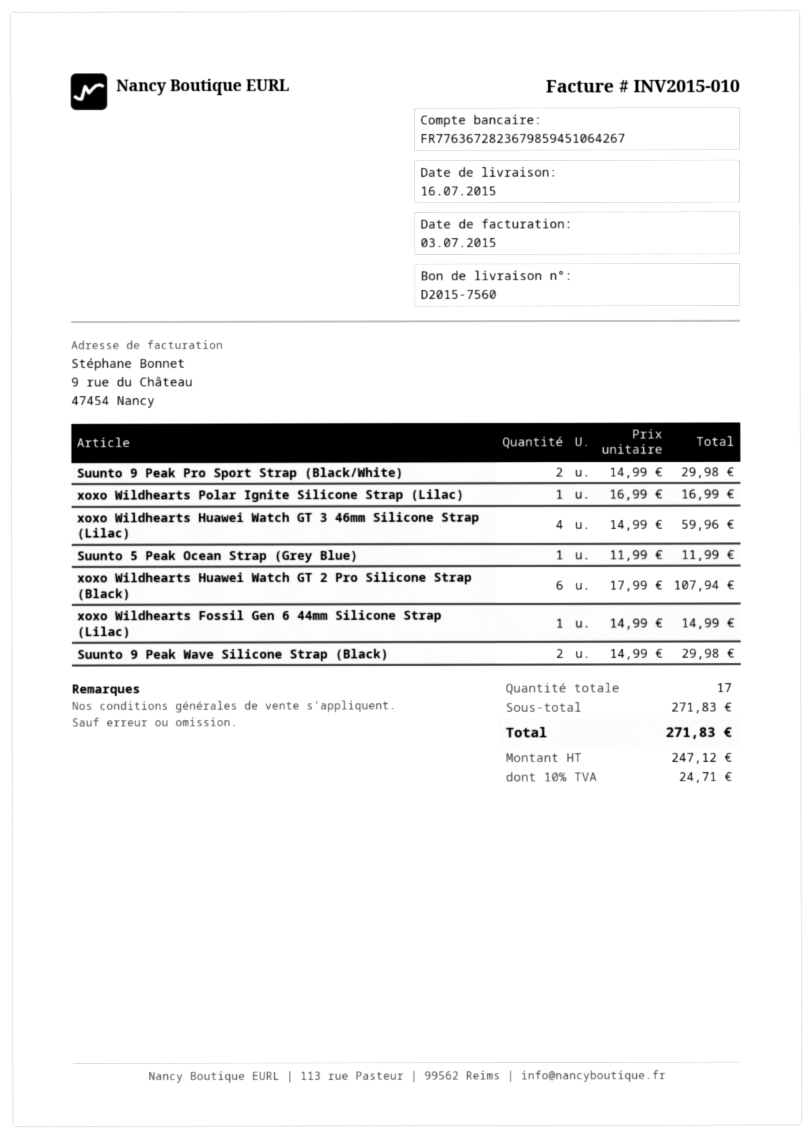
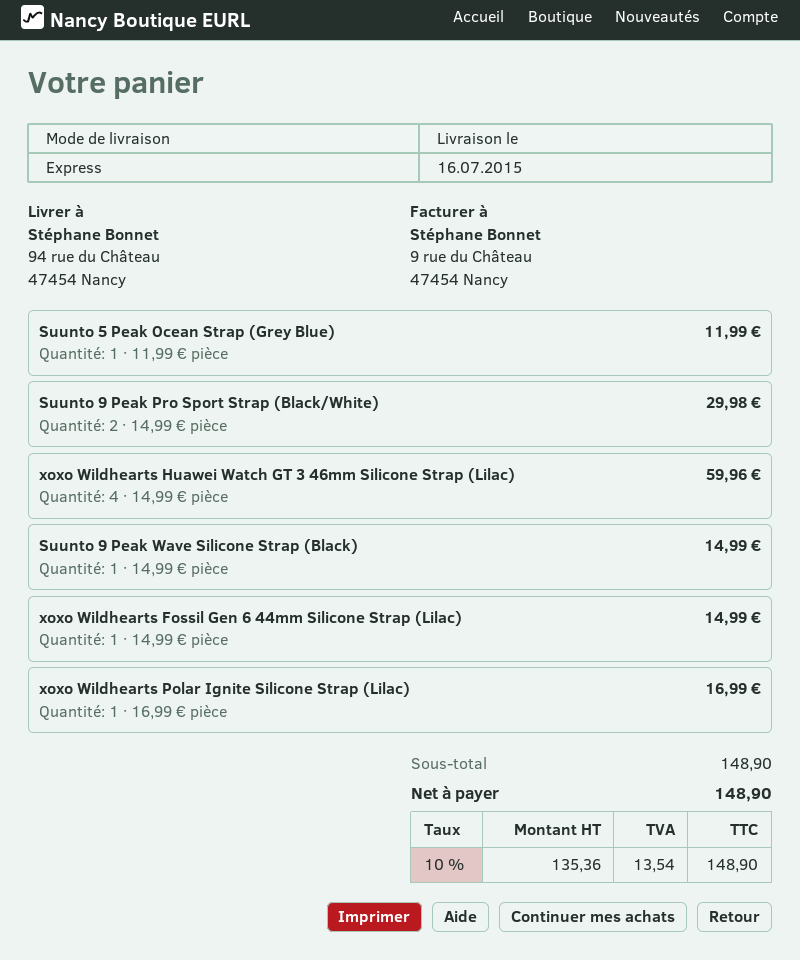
xoxo Wildhearts Huawei Watch GT 2 Pro Silicone Strap (Black): 6 x 17.99 = 107.94 -> none
Suunto 9 Peak Wave Silicone Strap (Black): 2 x 14.99 = 29.98 -> 1 x 14.99 = 14.99
subtotal: 271.83 -> 148.90
net: 247.12 -> 135.36
tax: 10% = 24.71 -> 10% = 13.54
total: 271.83 -> 148.90

